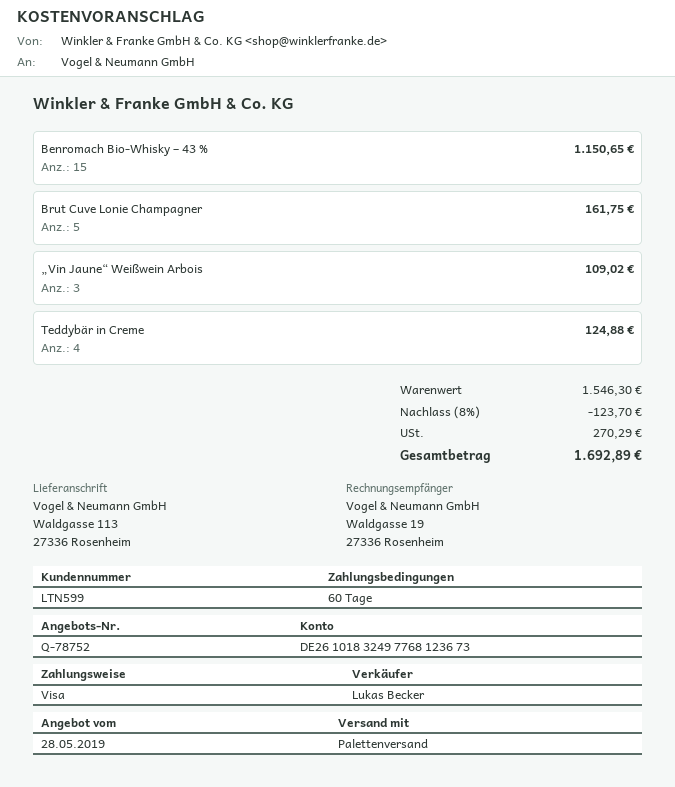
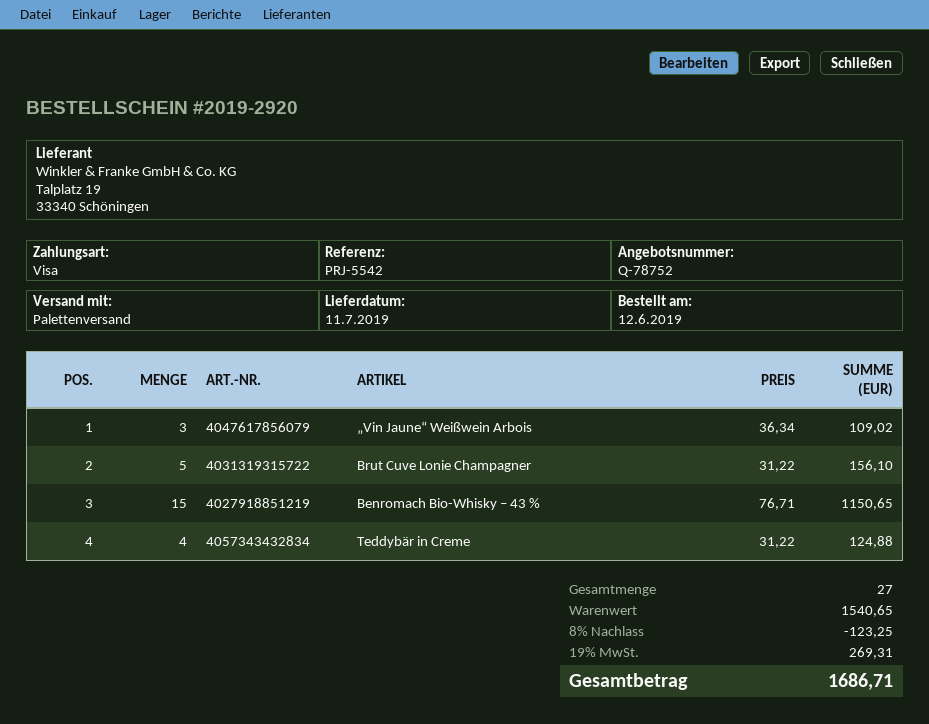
Brut Cuve Lonie Champagner: 5 for 161.75 -> 5 for 156.10
subtotal: 1546.30 -> 1540.65
discount: 8% = 123.70 -> 8% = 123.25
tax: 270.29 -> 269.31
total: 1692.89 -> 1686.71

